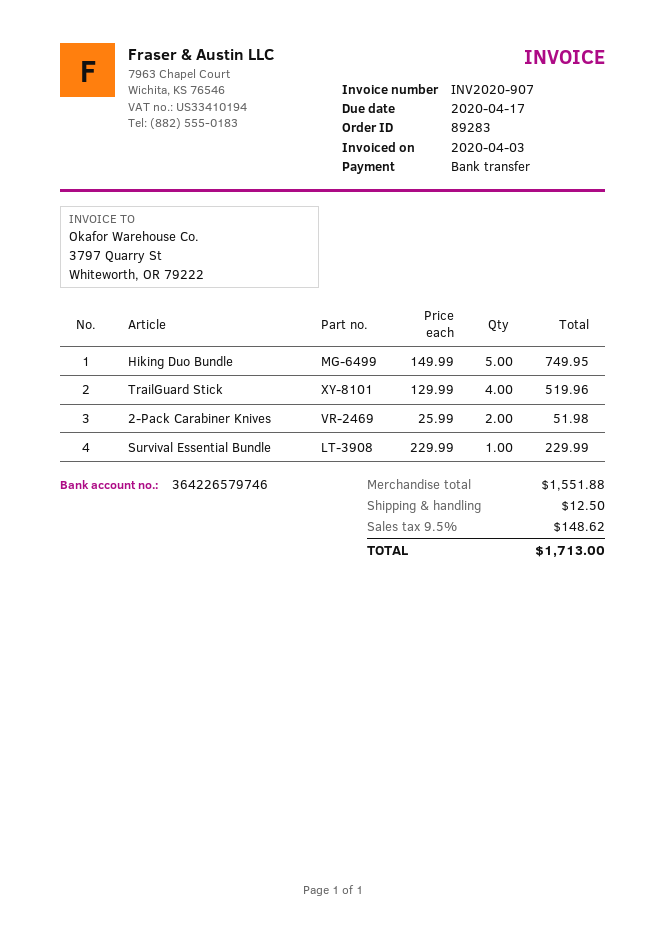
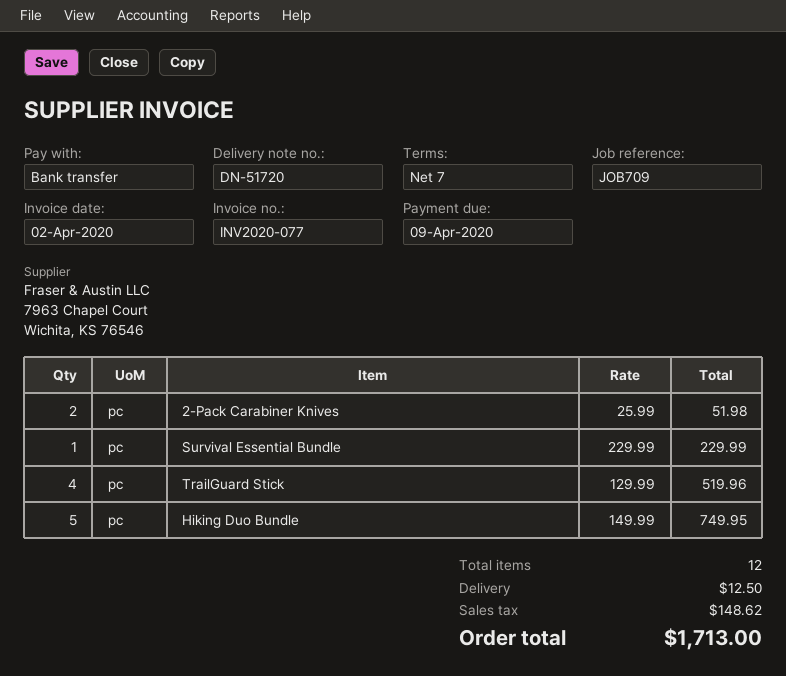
invoice number: INV2020-907 -> INV2020-077
invoice date: 2020-04-03 -> 2020-04-02
due date: 2020-04-17 -> 2020-04-09

